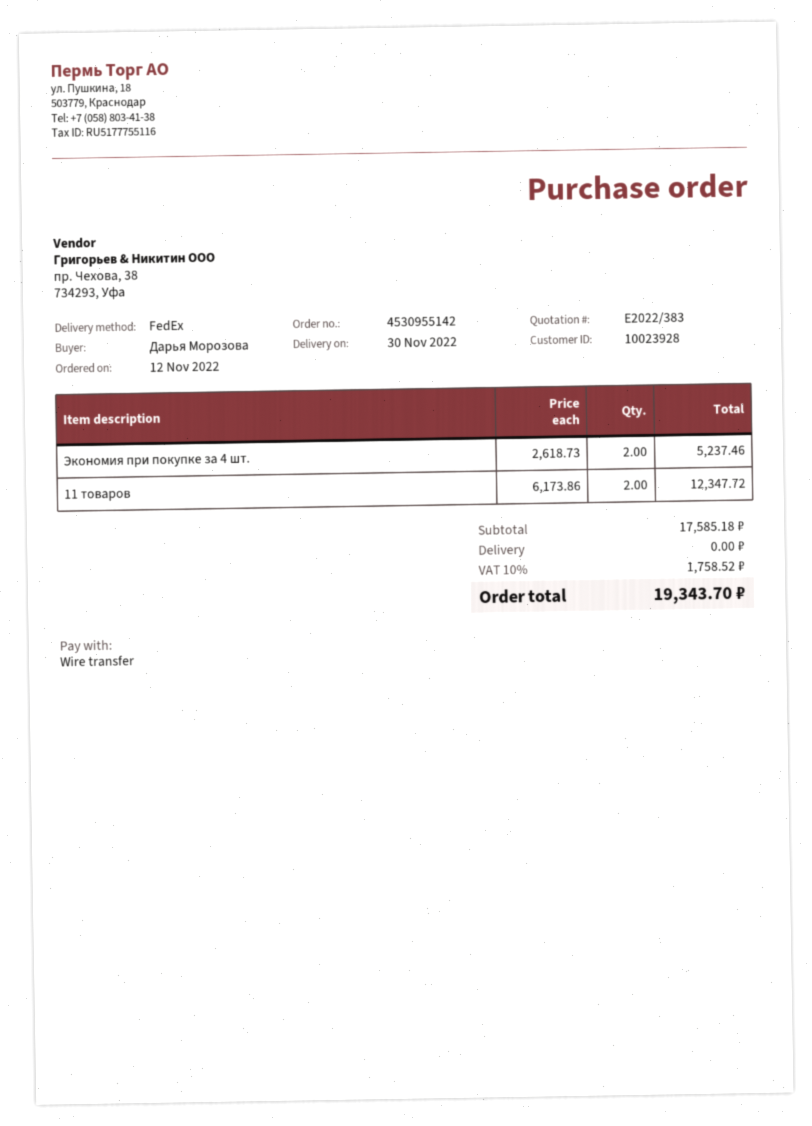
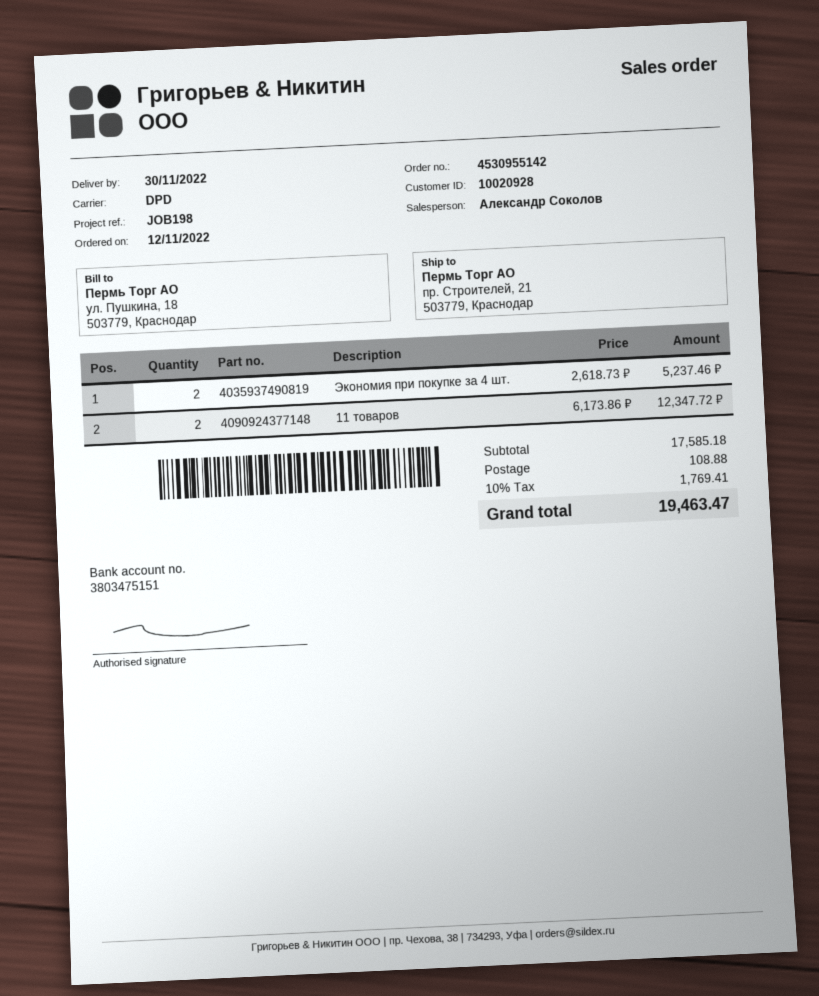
customer number: 10023928 -> 10020928
shipping method: FedEx -> DPD
shipping: 0.00 -> 108.88
tax: 10% = 1758.52 -> 10% = 1769.41
total: 19343.70 -> 19463.47

